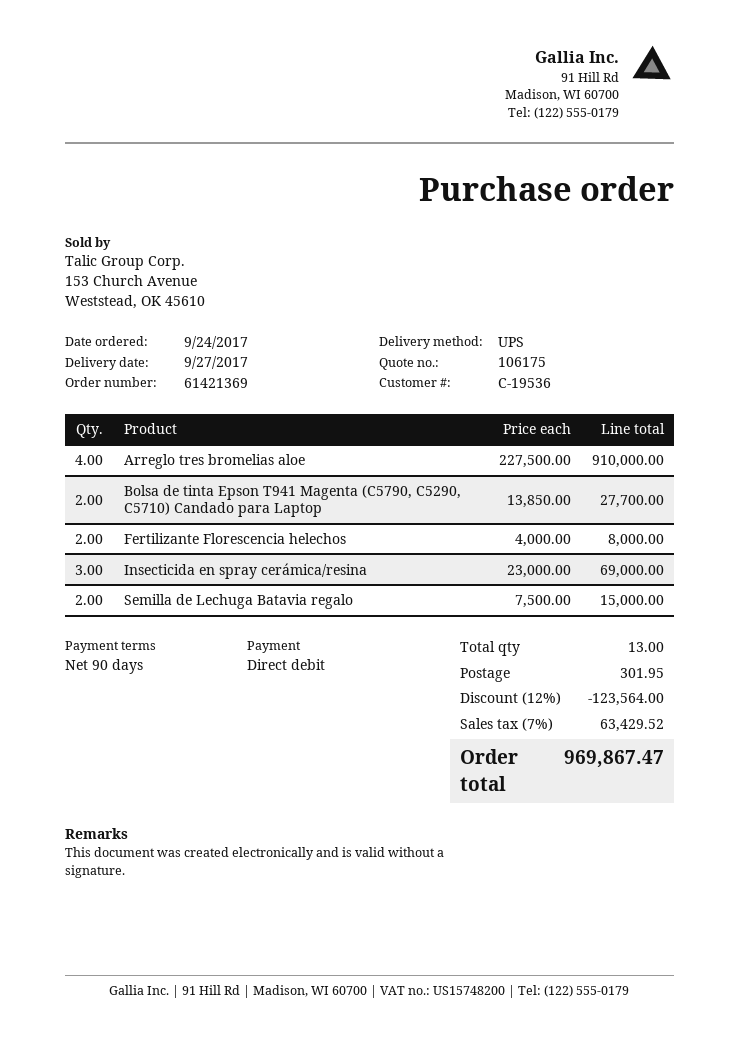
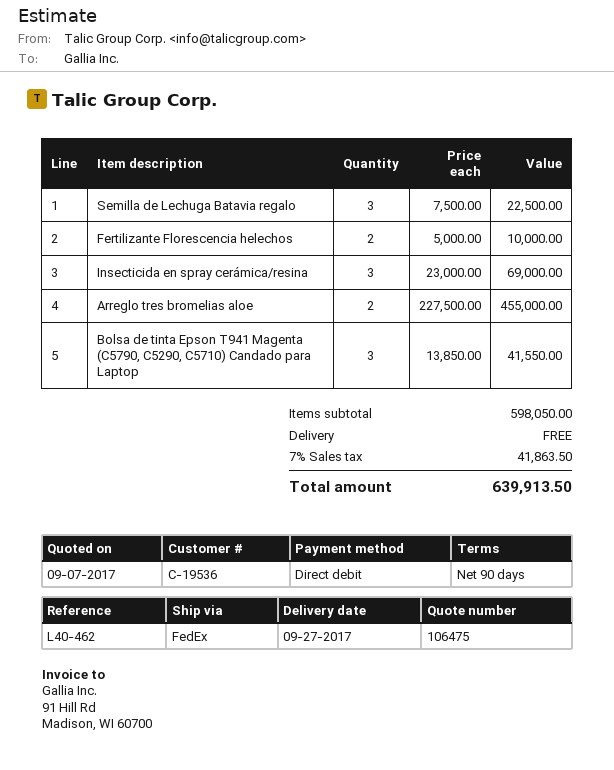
quote number: 106175 -> 106475
shipping method: UPS -> FedEx
Arreglo tres bromelias aloe: 4 x 227500.00 = 910000.00 -> 2 x 227500.00 = 455000.00
Bolsa de tinta Epson T941 Magenta (C5790, C5290, C5710) Candado para Laptop: 2 x 13850.00 = 27700.00 -> 3 x 13850.00 = 41550.00
Fertilizante Florescencia helechos: 2 x 4000.00 = 8000.00 -> 2 x 5000.00 = 10000.00
Semilla de Lechuga Batavia regalo: 2 x 7500.00 = 15000.00 -> 3 x 7500.00 = 22500.00
discount: 12% = 123564.00 -> none
shipping: 301.95 -> 0.00
tax: 7% = 63429.52 -> 7% = 41863.50
total: 969867.47 -> 639913.50

